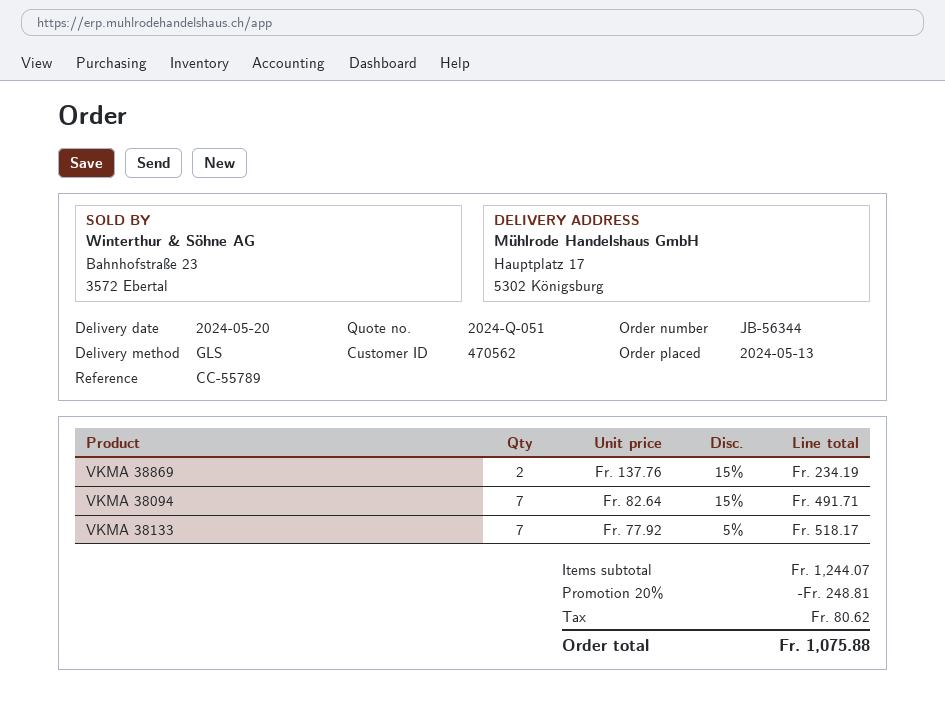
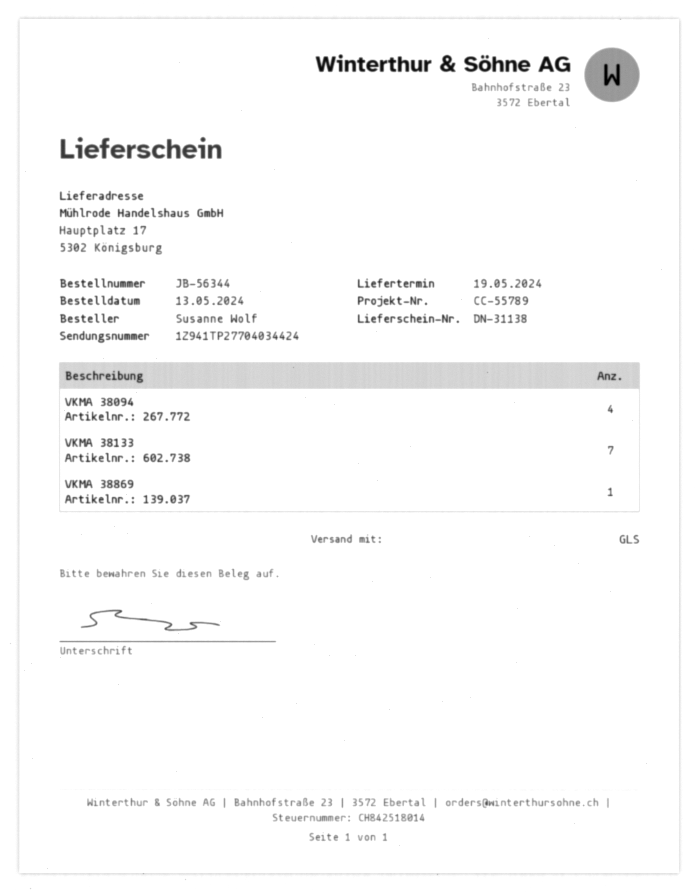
delivery date: 2024-05-20 -> 2024-05-19
VKMA 38869: 2 -> 1
VKMA 38094: 7 -> 4

